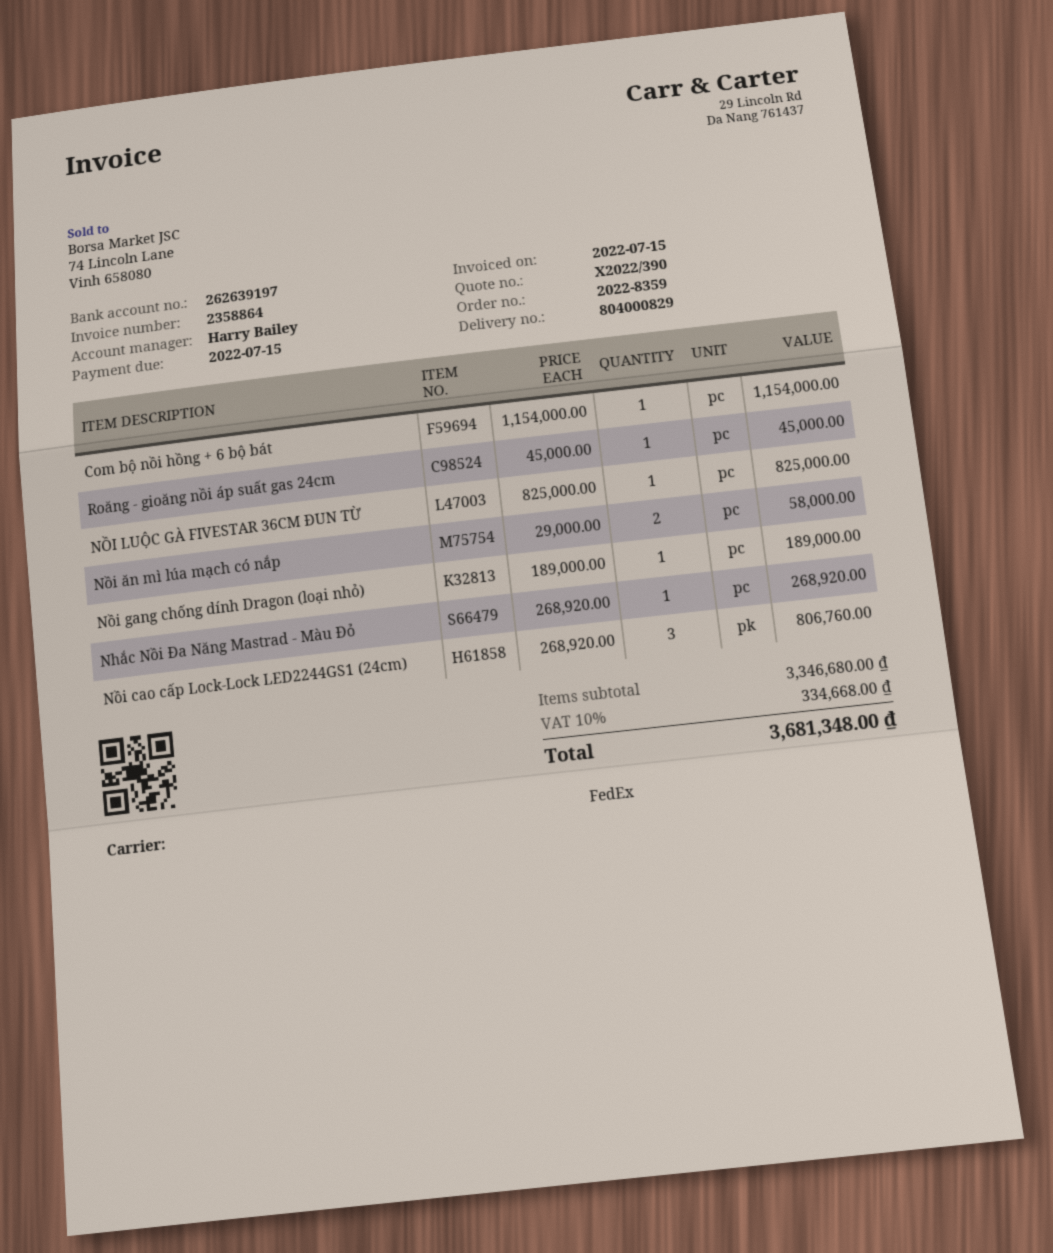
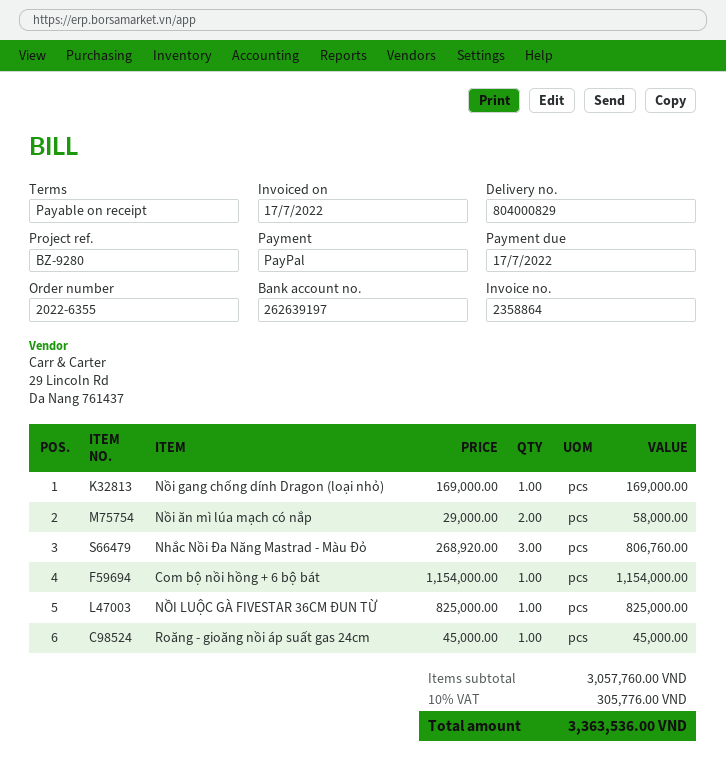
order number: 2022-8359 -> 2022-6355
invoice date: 2022-07-15 -> 2022-07-17
due date: 2022-07-15 -> 2022-07-17
Nồi gang chống dính Dragon (loại nhỏ): 1 x 189000.00 = 189000.00 -> 1 x 169000.00 = 169000.00
Nhắc Nồi Đa Năng Mastrad - Màu Đỏ: 1 x 268920.00 = 268920.00 -> 3 x 268920.00 = 806760.00
Nồi cao cấp Lock-Lock LED2244GS1 (24cm): 3 x 268920.00 = 806760.00 -> none
subtotal: 3346680.00 -> 3057760.00
tax: 10% = 334668.00 -> 10% = 305776.00
total: 3681348.00 -> 3363536.00

